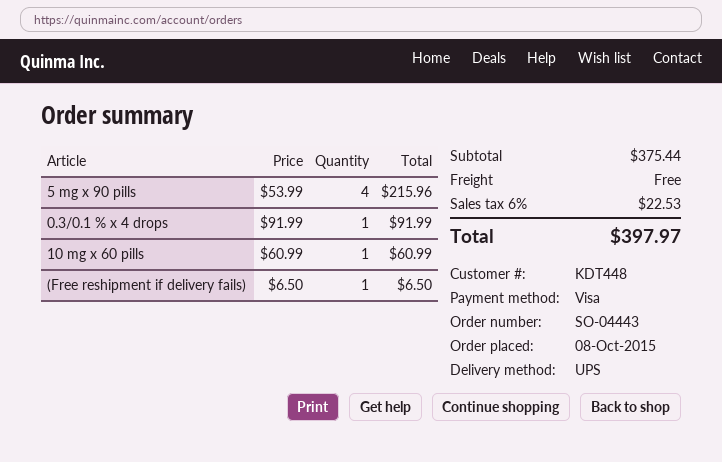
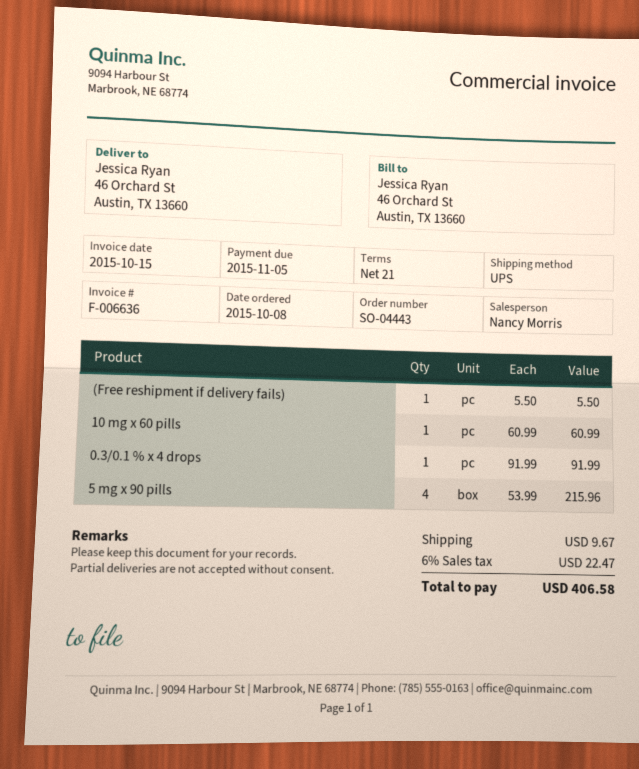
(Free reshipment if delivery fails): 1 x 6.50 = 6.50 -> 1 x 5.50 = 5.50
shipping: 0.00 -> 9.67
tax: 6% = 22.53 -> 6% = 22.47
total: 397.97 -> 406.58

